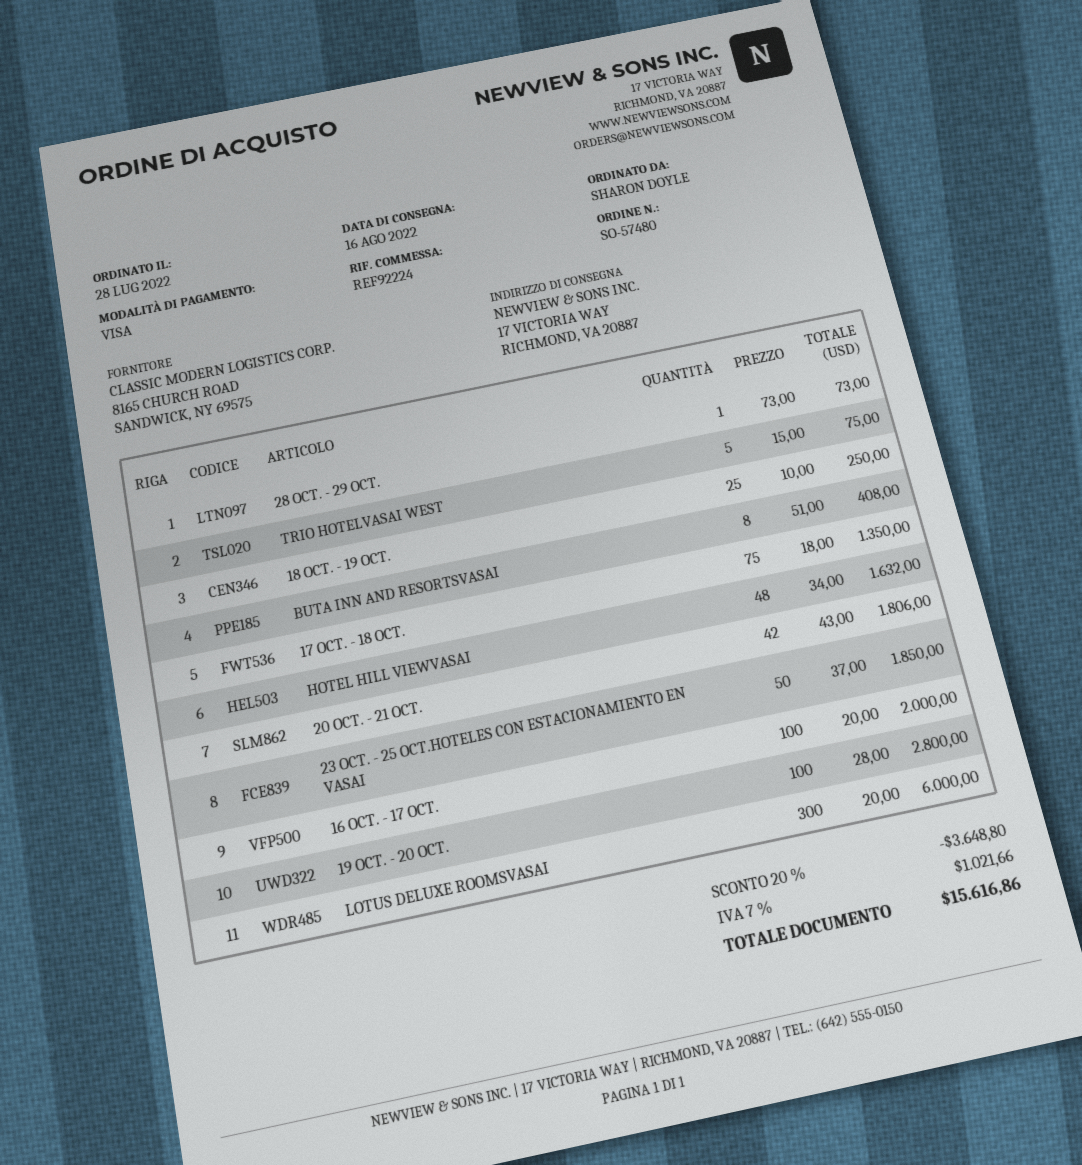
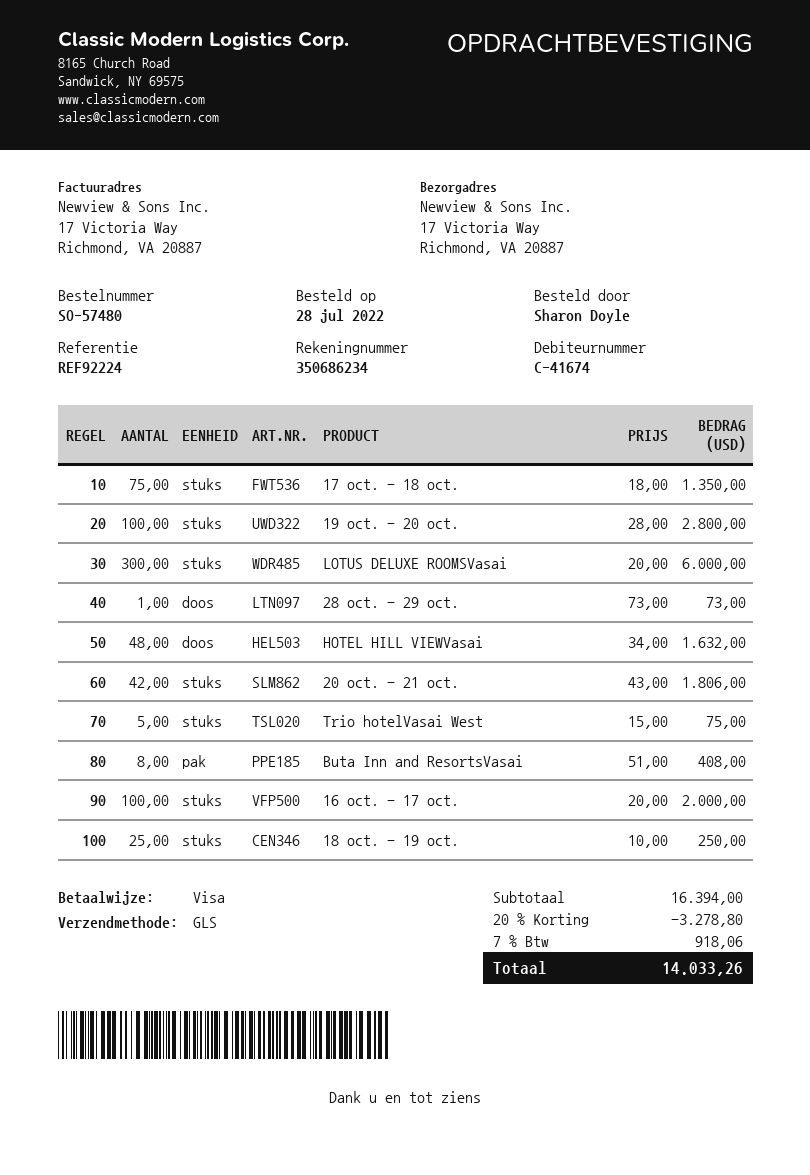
23 OCT. - 25 OCT.HOTELES CON ESTACIONAMIENTO EN VASAI: 50 x 37.00 = 1850.00 -> none
discount: 20% = 3648.80 -> 20% = 3278.80
tax: 7% = 1021.66 -> 7% = 918.06
total: 15616.86 -> 14033.26

